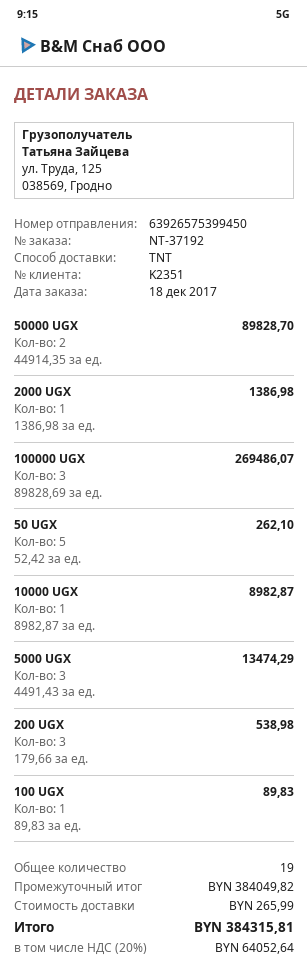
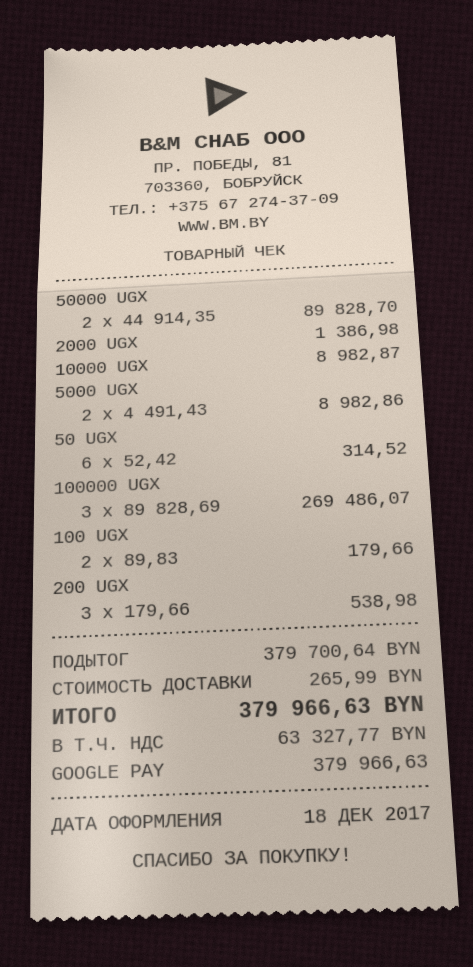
50 UGX: 5 x 52.42 = 262.10 -> 6 x 52.42 = 314.52
5000 UGX: 3 x 4491.43 = 13474.29 -> 2 x 4491.43 = 8982.86
100 UGX: 1 x 89.83 = 89.83 -> 2 x 89.83 = 179.66
subtotal: 384049.82 -> 379700.64
tax: 64052.64 -> 63327.77
total: 384315.81 -> 379966.63

